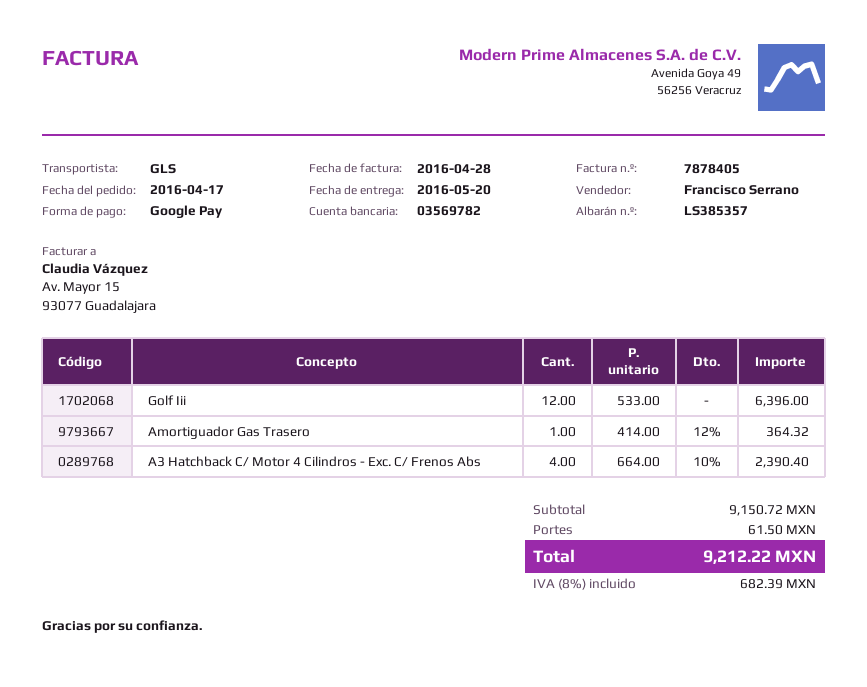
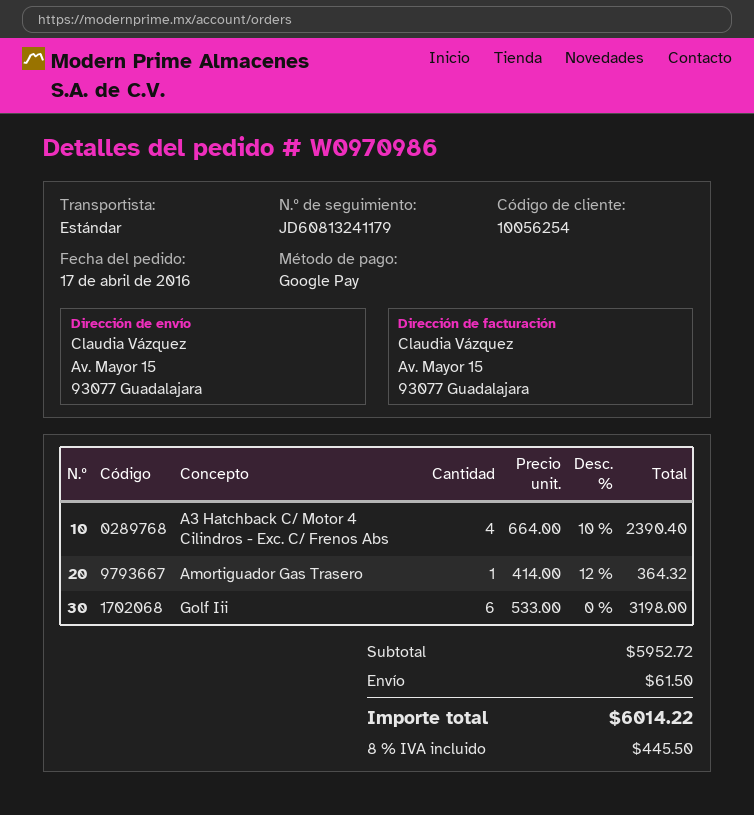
shipping method: GLS -> standard
Golf Iii: 12 x 533.00 = 6396.00 -> 6 x 533.00 = 3198.00
subtotal: 9150.72 -> 5952.72
tax: 8% = 682.39 -> 8% = 445.50
total: 9212.22 -> 6014.22

